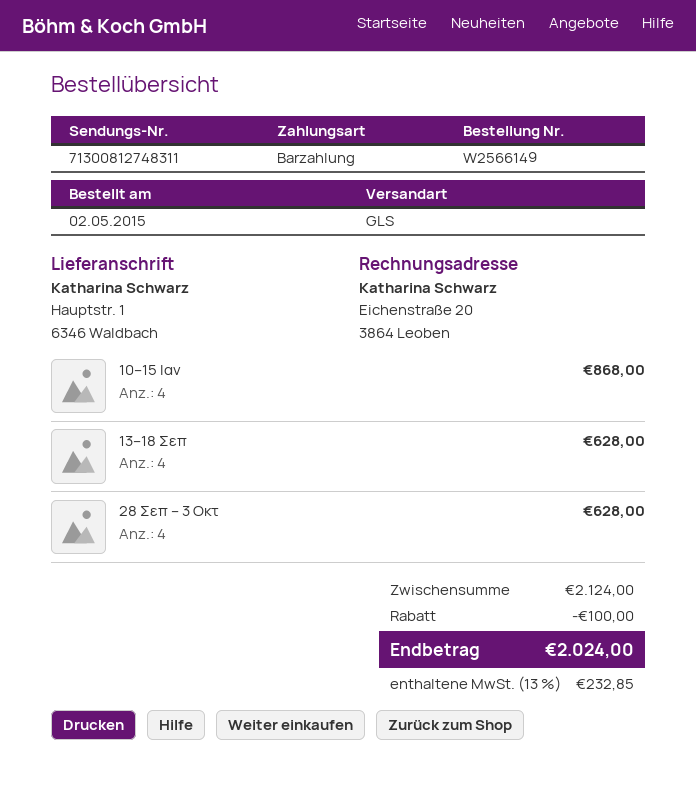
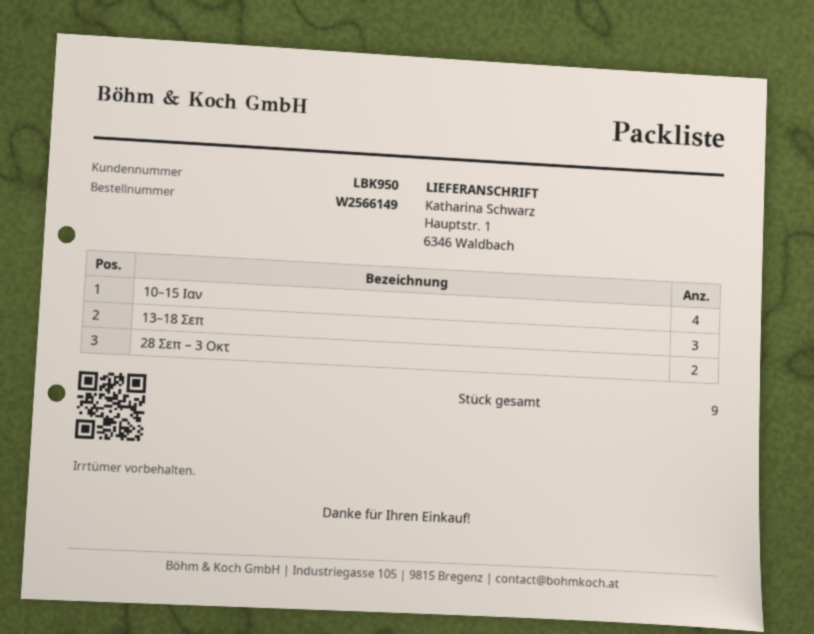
13–18 Σεπ: 4 -> 3
28 Σεπ – 3 Οκτ: 4 -> 2

